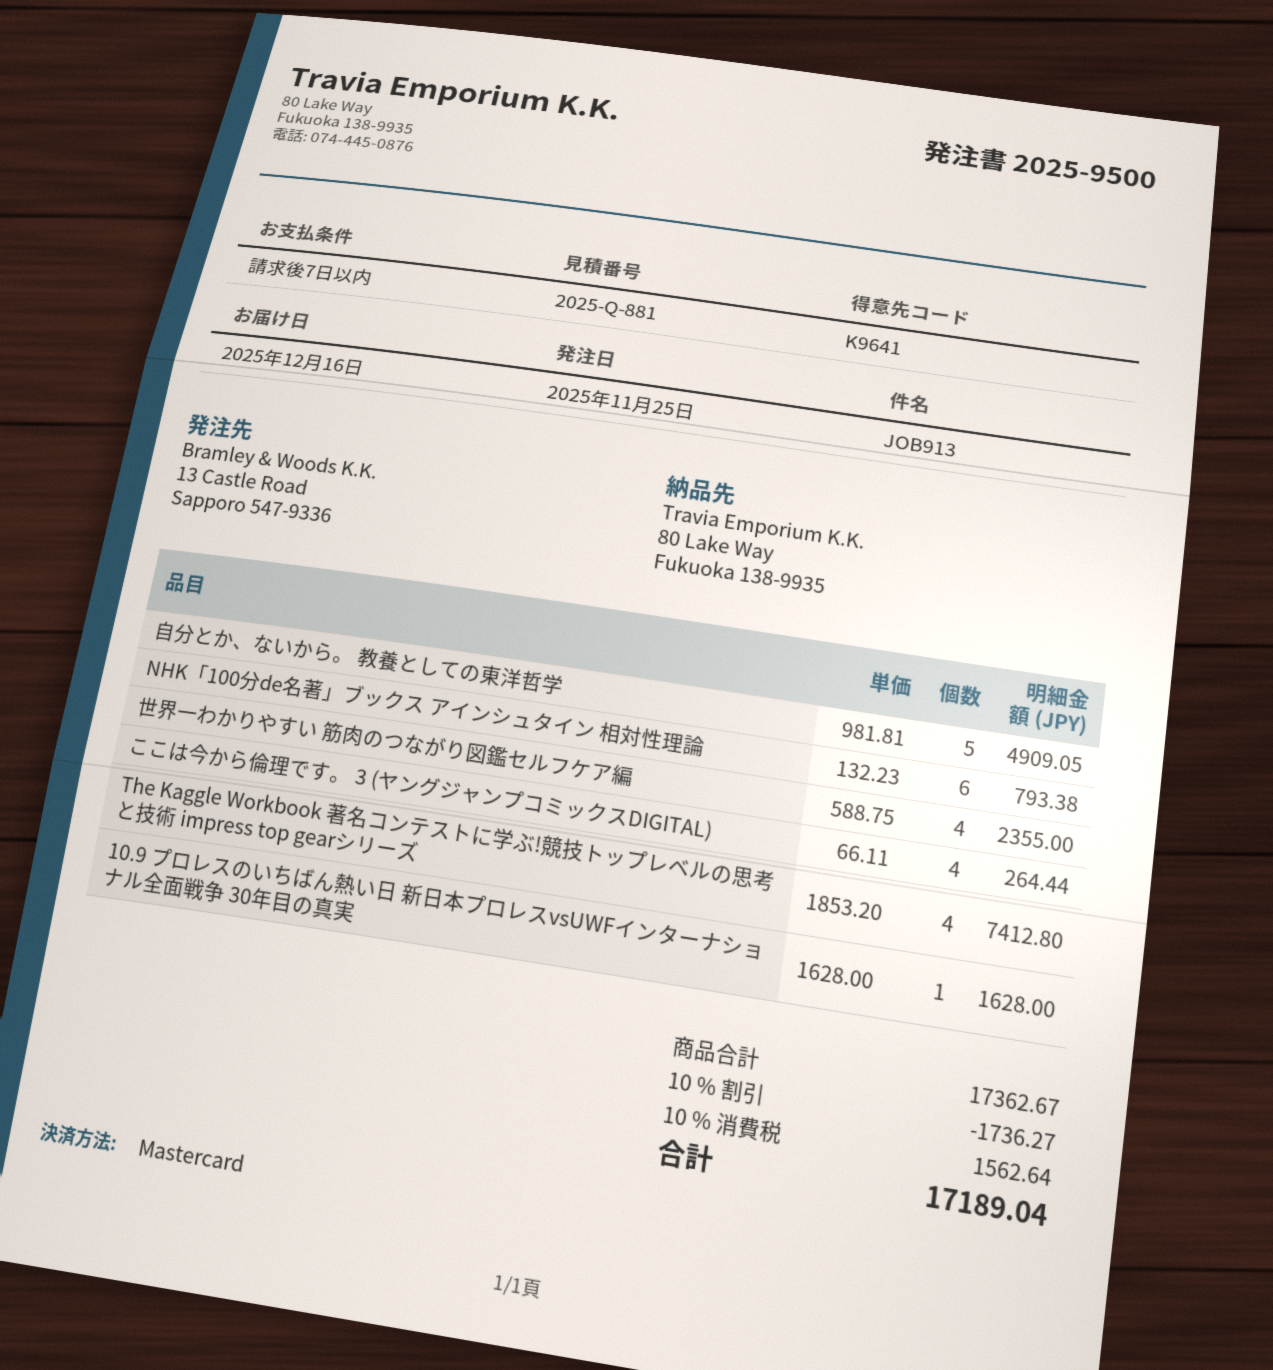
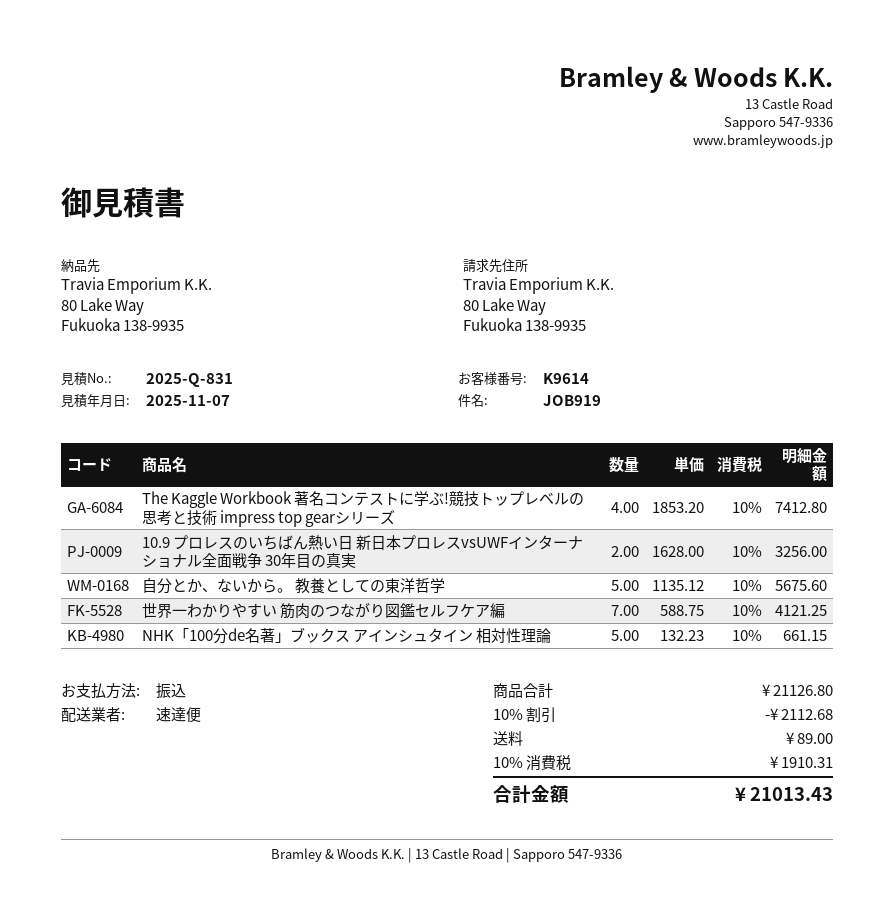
quote number: 2025-Q-881 -> 2025-Q-831
customer number: K9641 -> K9614
reference: JOB913 -> JOB919
payment method: Mastercard -> bank transfer
自分とか、ないから。 教養としての東洋哲学: 5 x 981.81 = 4909.05 -> 5 x 1135.12 = 5675.60
NHK「100分de名著」ブックス アインシュタイン 相対性理論: 6 x 132.23 = 793.38 -> 5 x 132.23 = 661.15
世界一わかりやすい 筋肉のつながり図鑑セルフケア編: 4 x 588.75 = 2355.00 -> 7 x 588.75 = 4121.25
ここは今から倫理です。 3 (ヤングジャンプコミックスDIGITAL): 4 x 66.11 = 264.44 -> none
10.9 プロレスのいちばん熱い日 新日本プロレスvsUWFインターナショナル全面戦争 30年目の真実: 1 x 1628.00 = 1628.00 -> 2 x 1628.00 = 3256.00
subtotal: 17362.67 -> 21126.80
discount: 10% = 1736.27 -> 10% = 2112.68
shipping: none -> 89.00
tax: 10% = 1562.64 -> 10% = 1910.31
total: 17189.04 -> 21013.43

